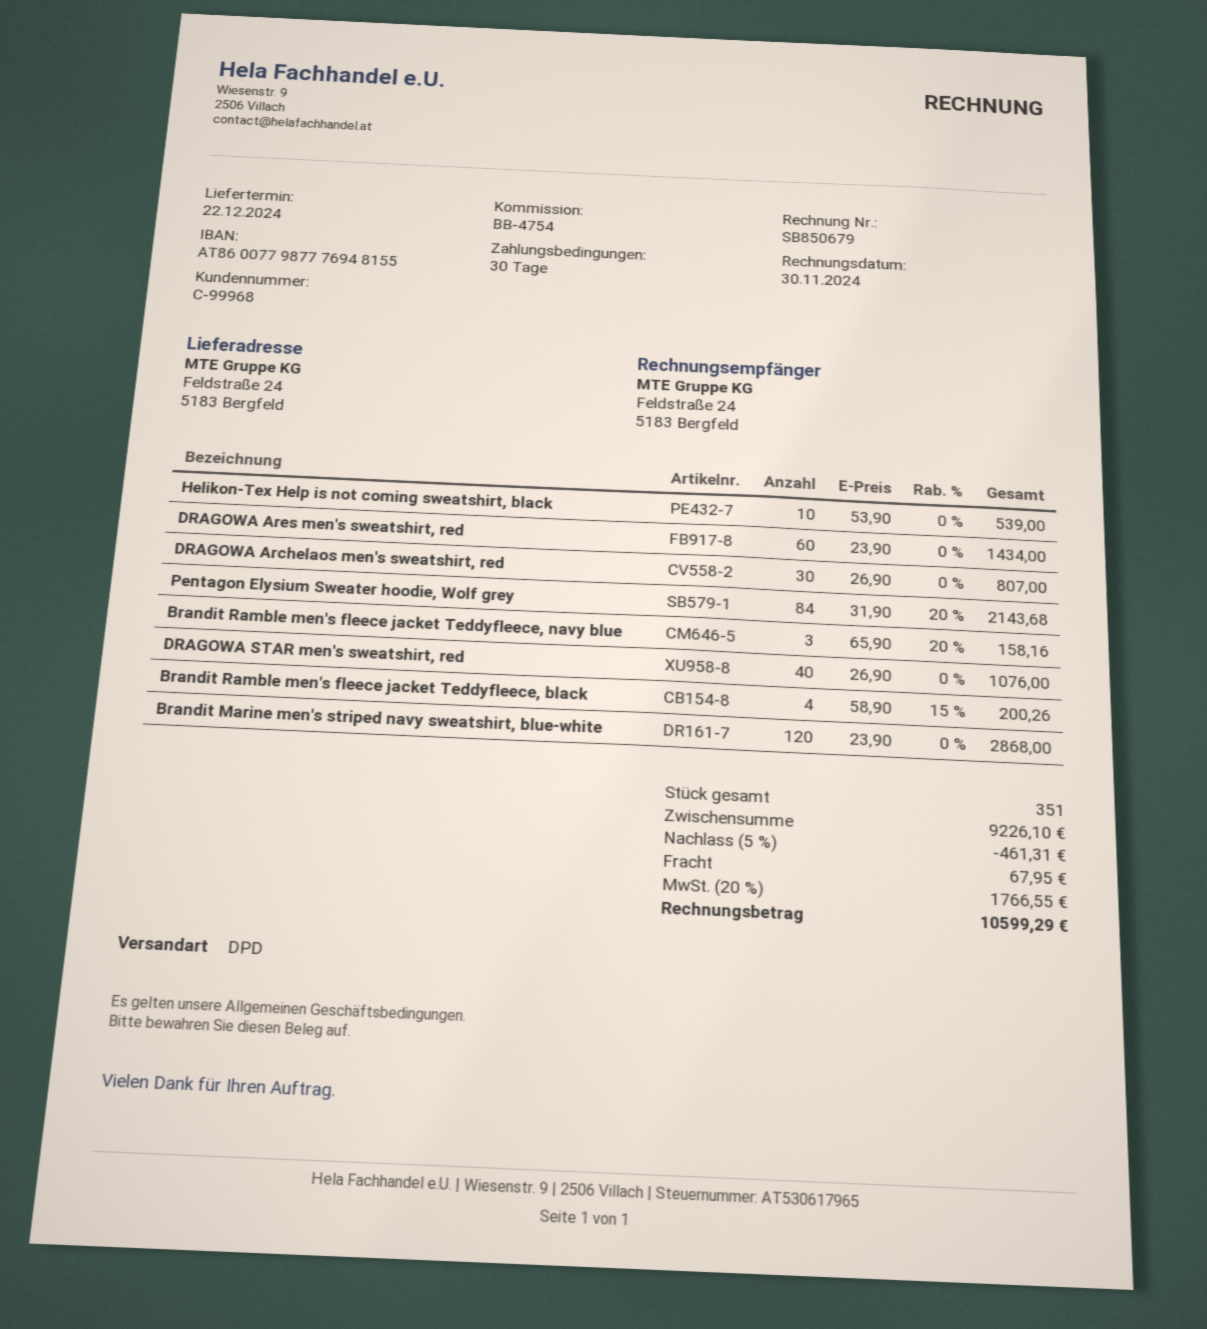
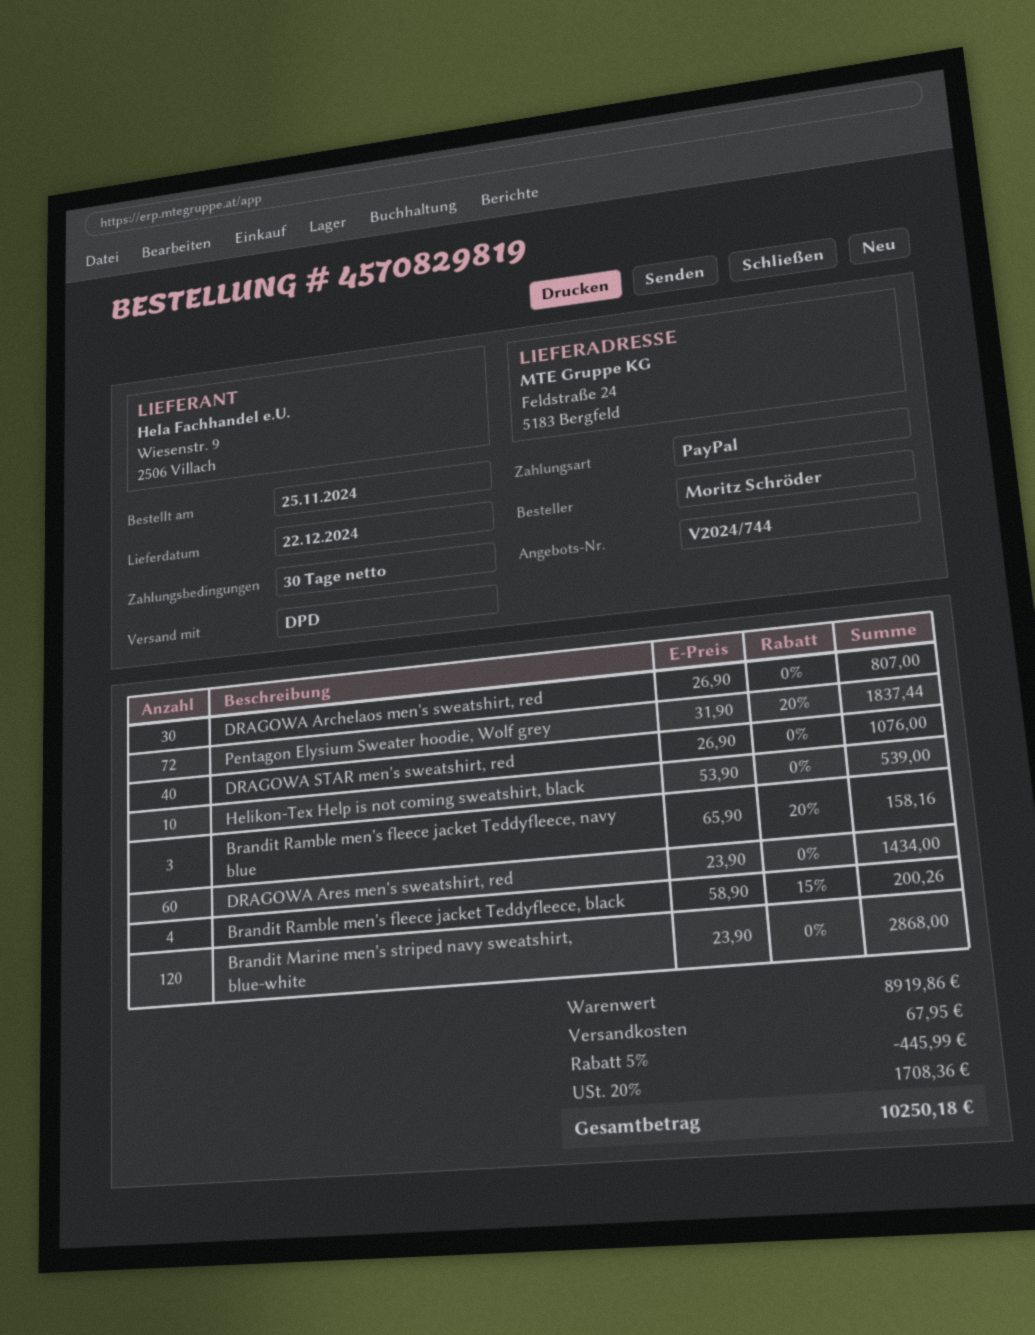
Pentagon Elysium Sweater hoodie, Wolf grey: 84 x 31.90 - 20% = 2143.68 -> 72 x 31.90 - 20% = 1837.44
subtotal: 9226.10 -> 8919.86
discount: 5% = 461.31 -> 5% = 445.99
tax: 20% = 1766.55 -> 20% = 1708.36
total: 10599.29 -> 10250.18

